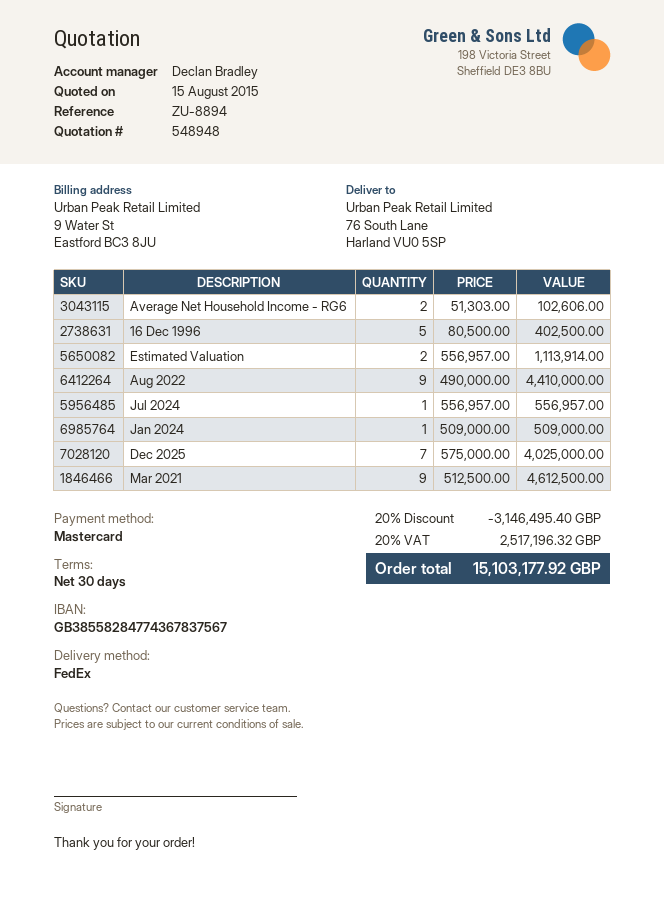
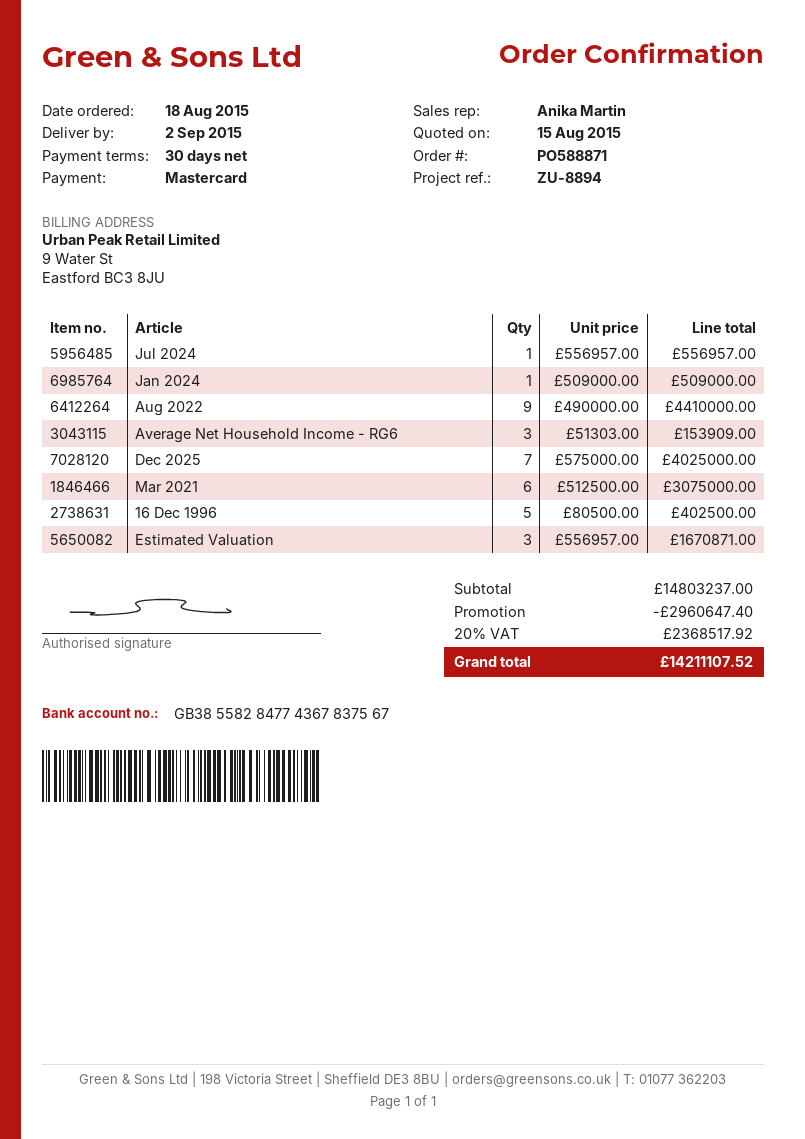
sales rep: Declan Bradley -> Anika Martin
Average Net Household Income - RG6: 2 x 51303.00 = 102606.00 -> 3 x 51303.00 = 153909.00
Estimated Valuation: 2 x 556957.00 = 1113914.00 -> 3 x 556957.00 = 1670871.00
Mar 2021: 9 x 512500.00 = 4612500.00 -> 6 x 512500.00 = 3075000.00
discount: 3146495.40 -> 2960647.40
tax: 20% = 2517196.32 -> 20% = 2368517.92
total: 15103177.92 -> 14211107.52

